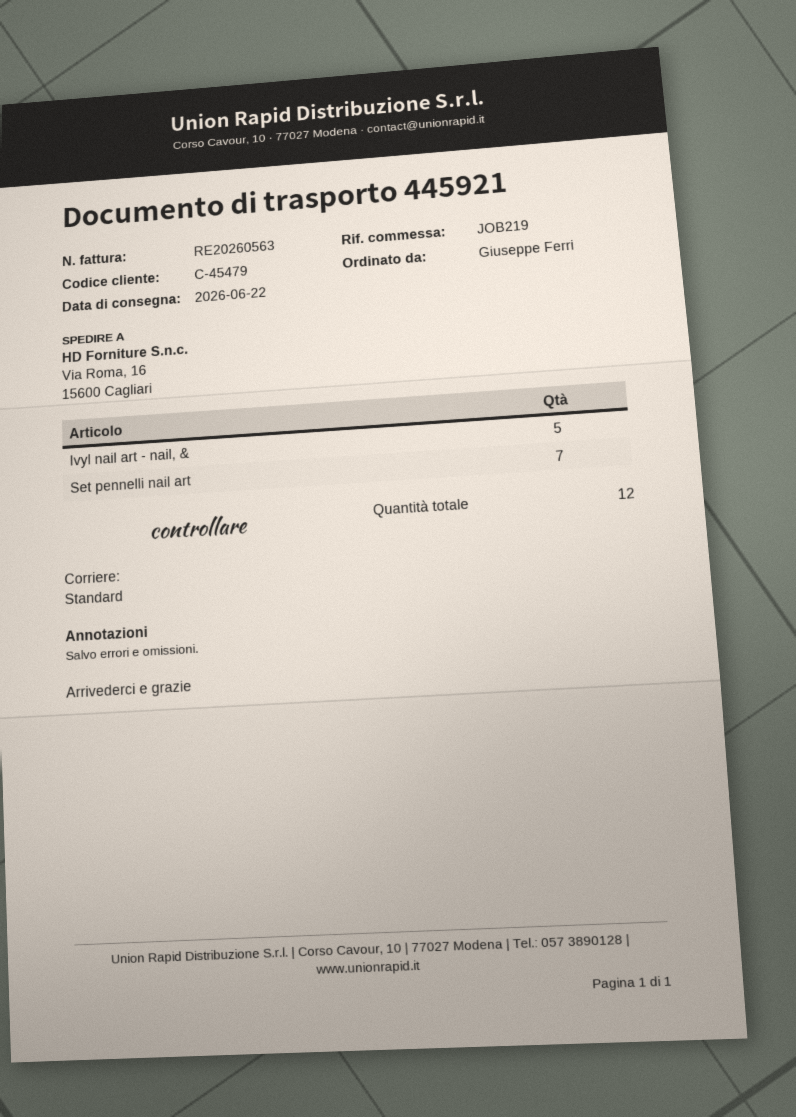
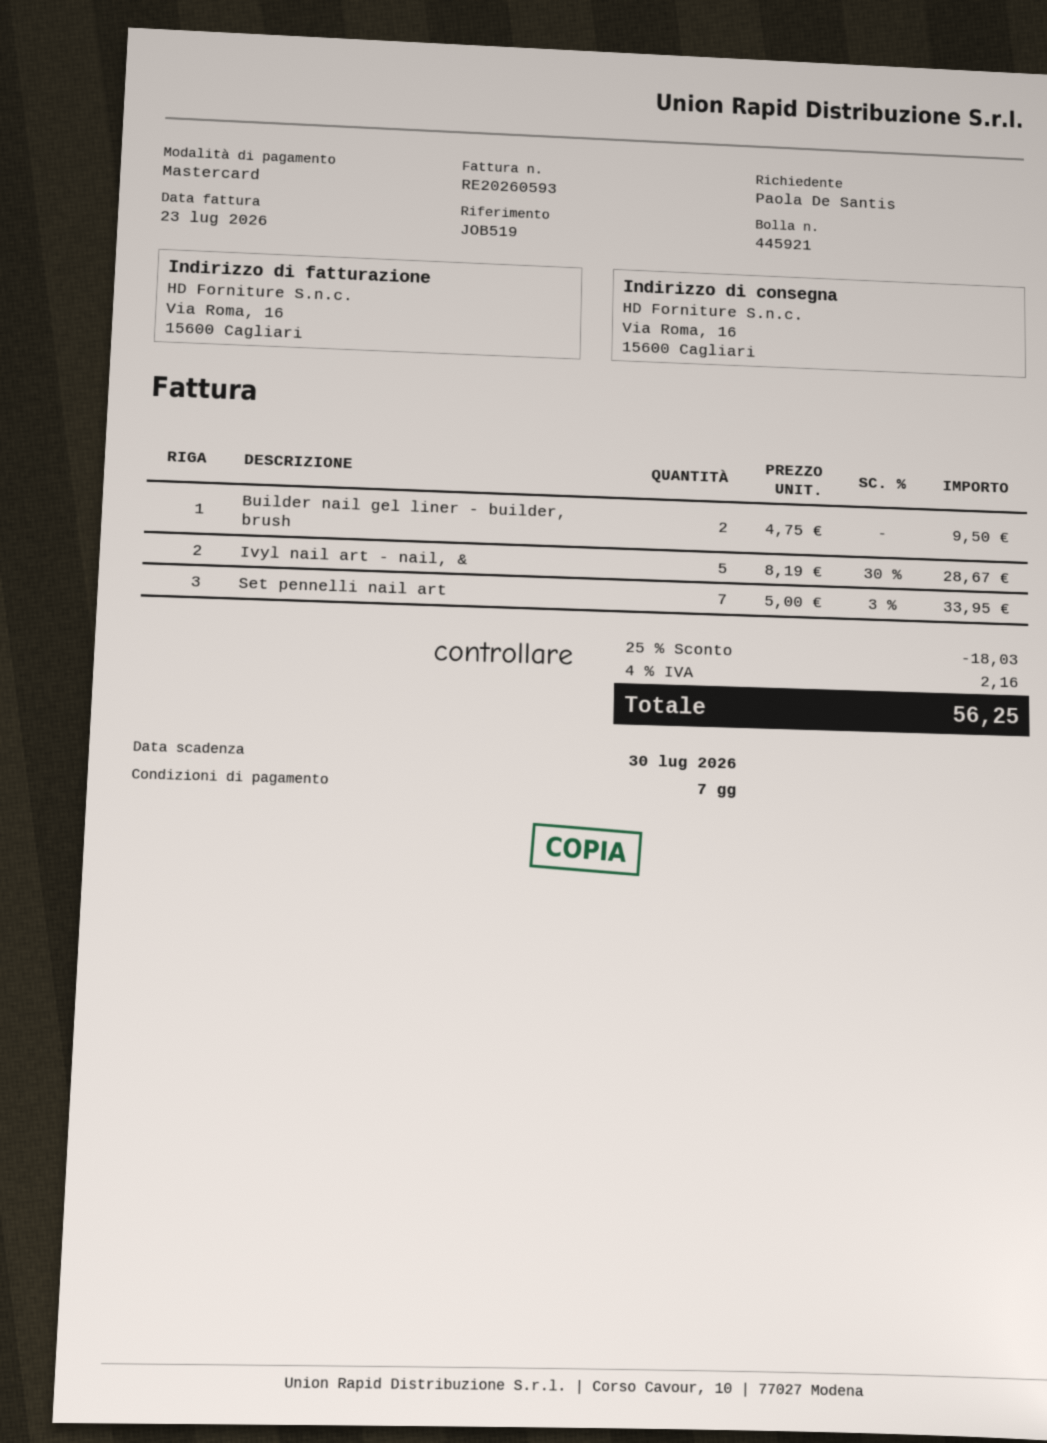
invoice number: RE20260563 -> RE20260593
reference: JOB219 -> JOB519
ordered by: Giuseppe Ferri -> Paola De Santis
Builder nail gel liner - builder, brush: none -> 2

